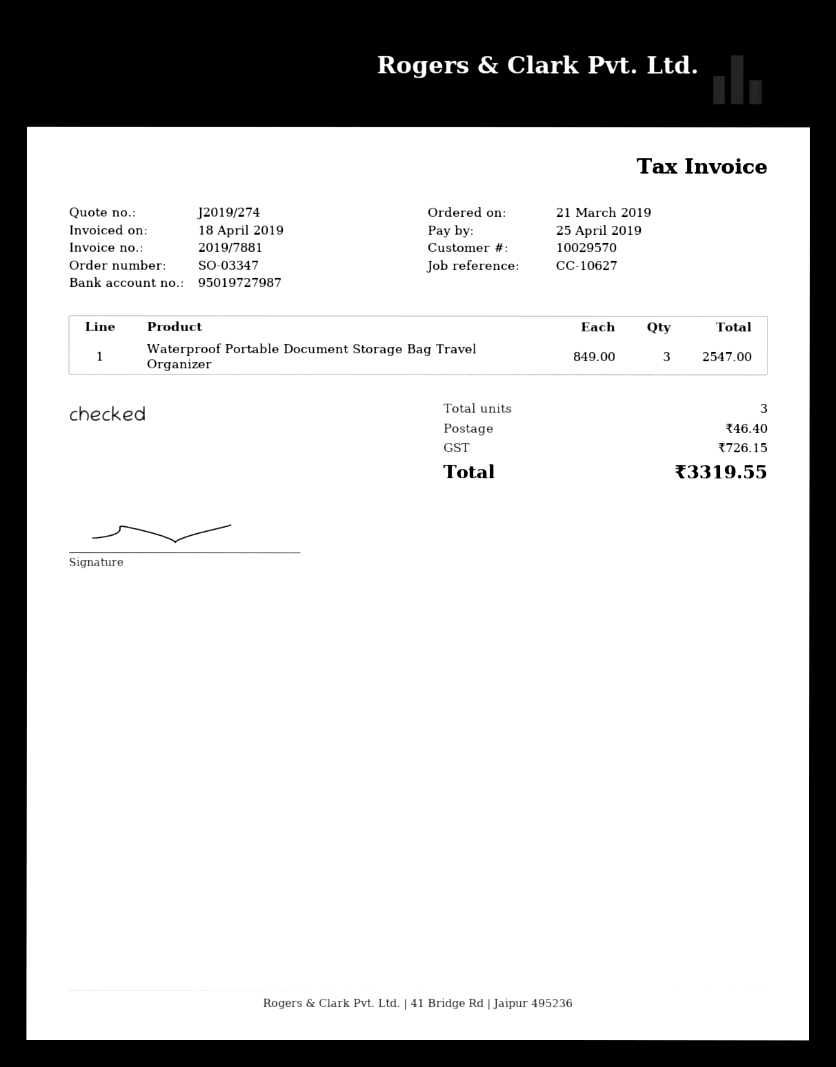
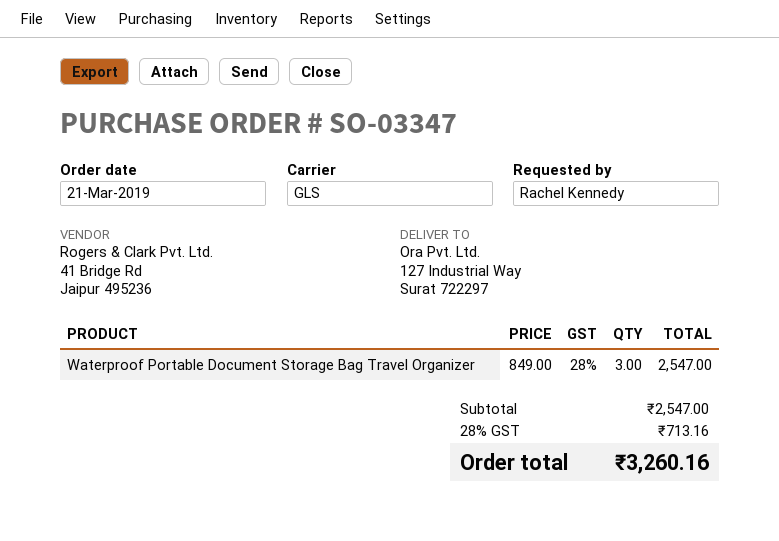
shipping: 46.40 -> none
tax: 726.15 -> 713.16
total: 3319.55 -> 3260.16

